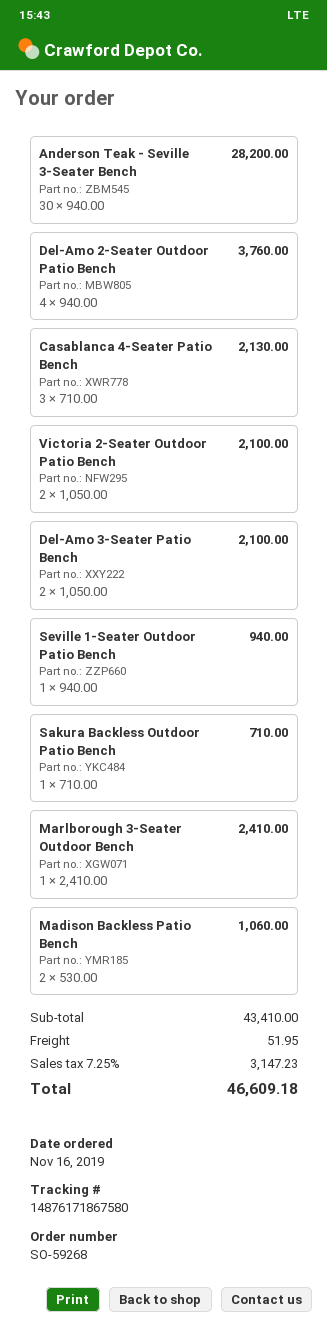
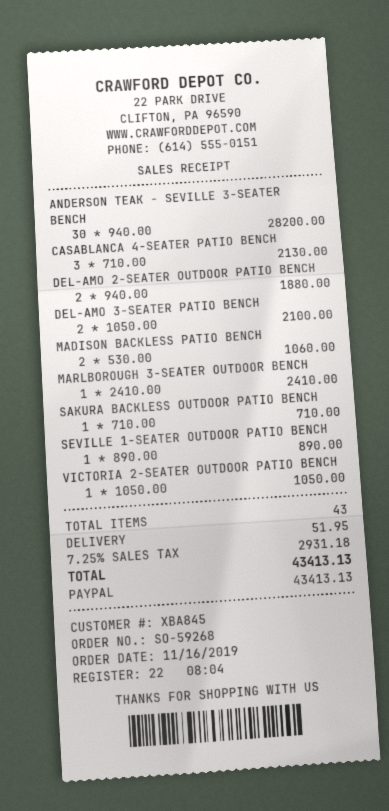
Del-Amo 2-Seater Outdoor Patio Bench: 4 x 940.00 = 3760.00 -> 2 x 940.00 = 1880.00
Victoria 2-Seater Outdoor Patio Bench: 2 x 1050.00 = 2100.00 -> 1 x 1050.00 = 1050.00
Seville 1-Seater Outdoor Patio Bench: 1 x 940.00 = 940.00 -> 1 x 890.00 = 890.00
tax: 7.25% = 3147.23 -> 7.25% = 2931.18
total: 46609.18 -> 43413.13

